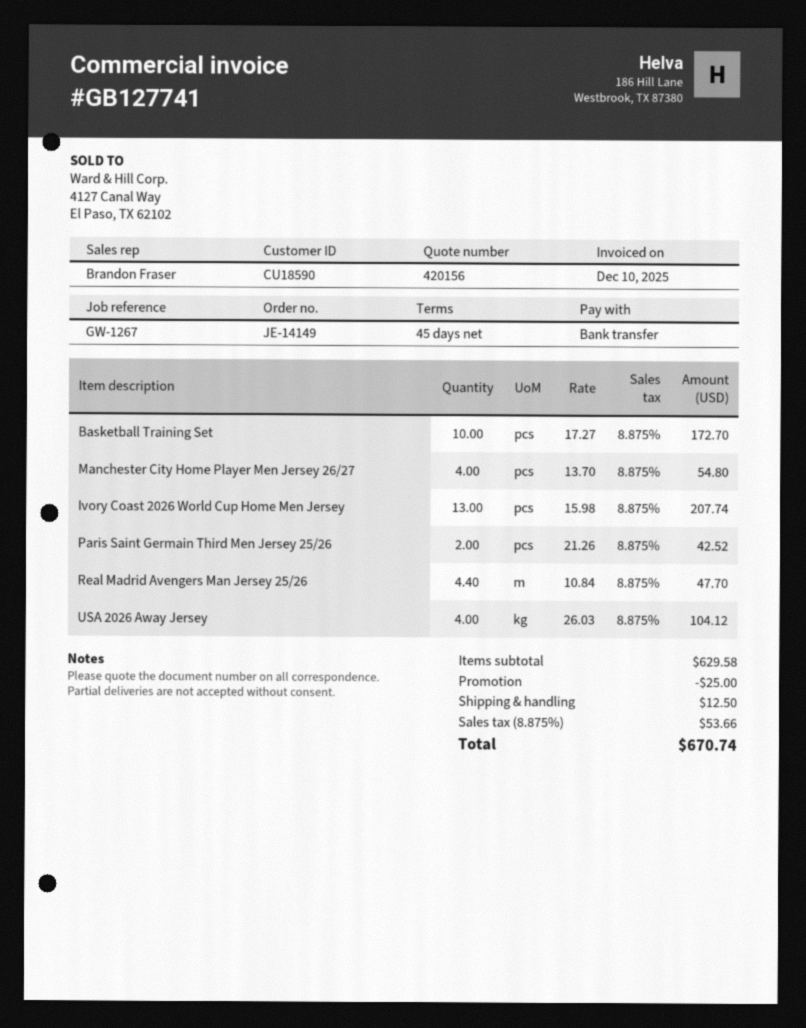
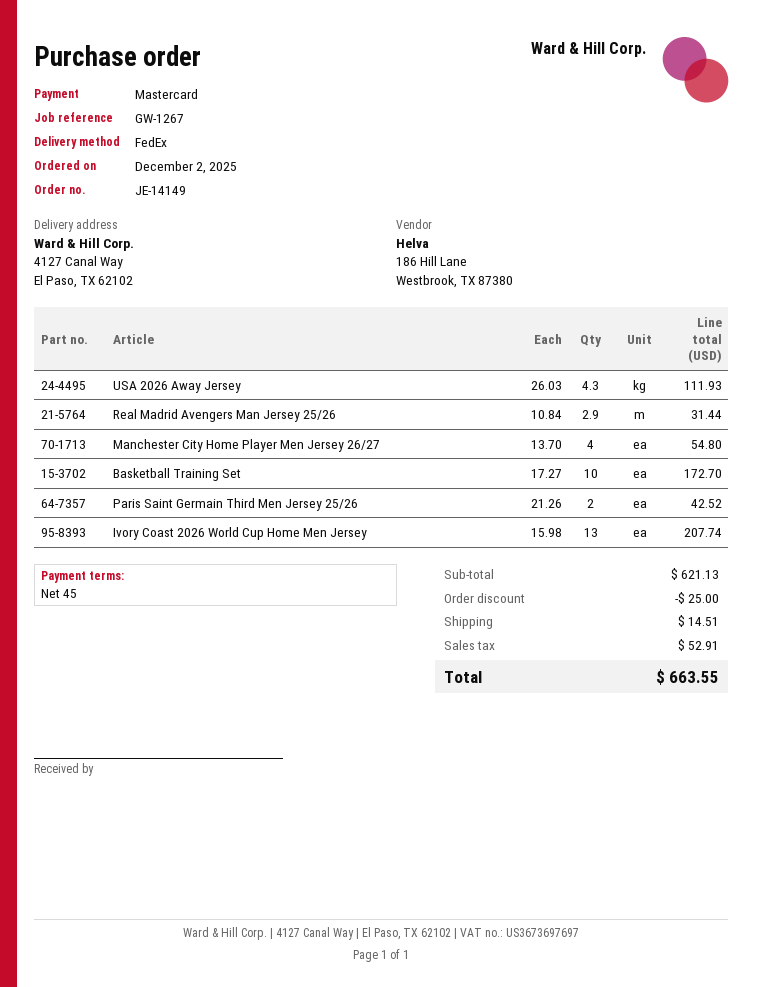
payment method: bank transfer -> Mastercard
Real Madrid Avengers Man Jersey 25/26: 4.4 x 10.84 = 47.70 -> 2.9 x 10.84 = 31.44
USA 2026 Away Jersey: 4 x 26.03 = 104.12 -> 4.3 x 26.03 = 111.93
subtotal: 629.58 -> 621.13
shipping: 12.50 -> 14.51
tax: 53.66 -> 52.91
total: 670.74 -> 663.55

